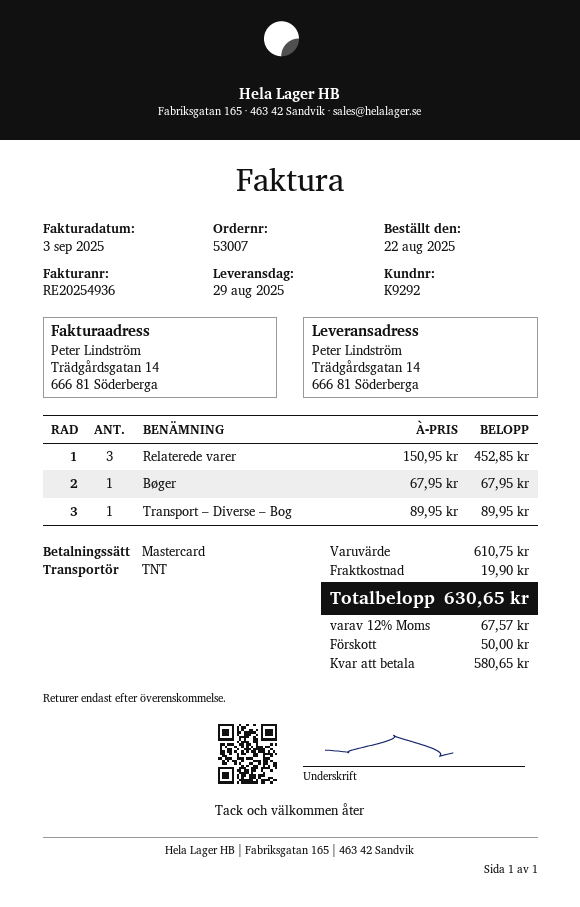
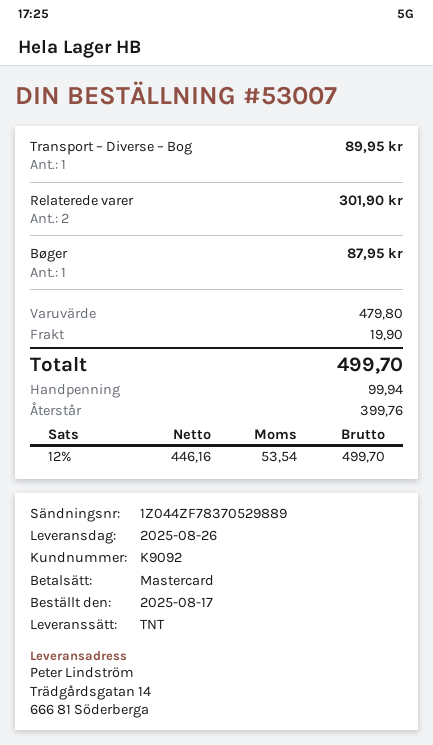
order date: 2025-08-22 -> 2025-08-17
delivery date: 2025-08-29 -> 2025-08-26
customer number: K9292 -> K9092
Relaterede varer: 3 for 452.85 -> 2 for 301.90
Bøger: 1 for 67.95 -> 1 for 87.95
subtotal: 610.75 -> 479.80
tax: 12% = 67.57 -> 12% = 53.54
total: 630.65 -> 499.70
deposit: 50.00 -> 99.94
balance: 580.65 -> 399.76

